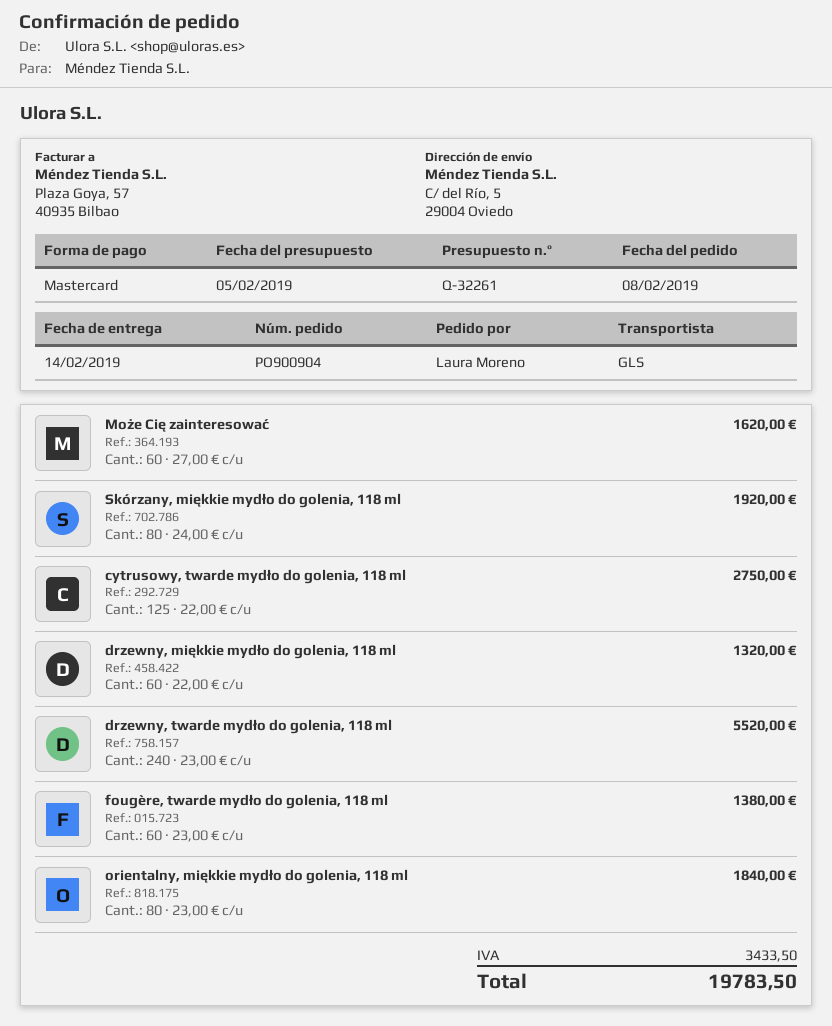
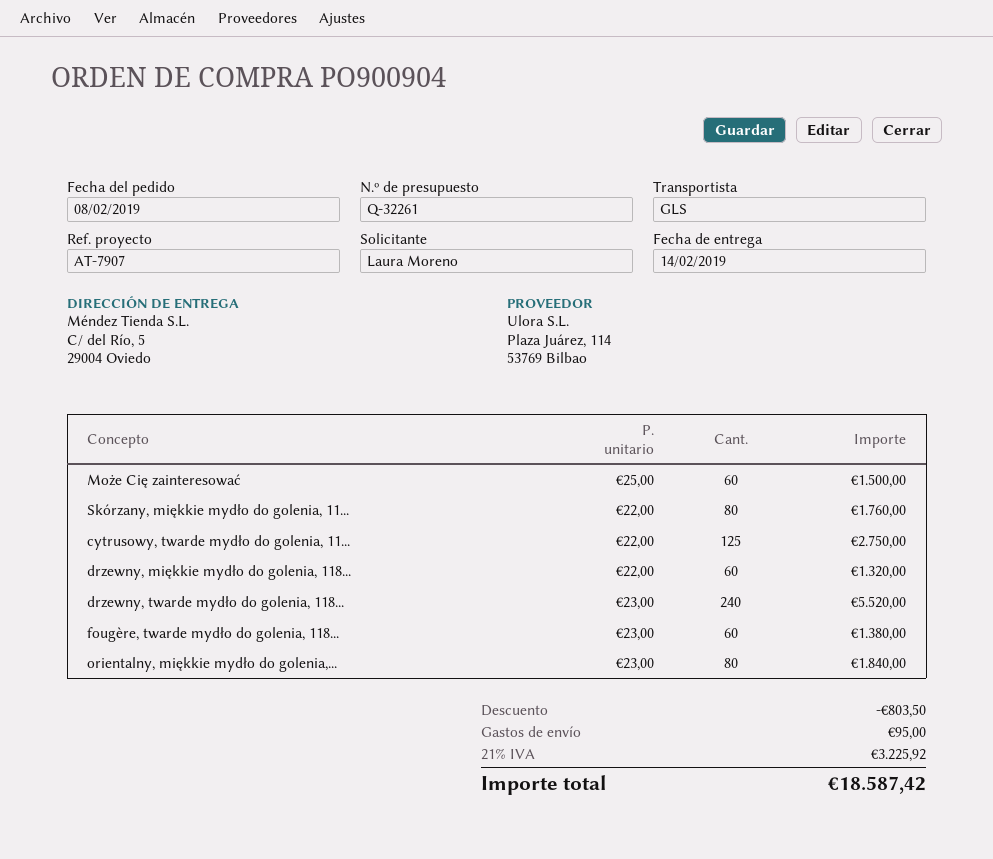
Może Cię zainteresować: 60 x 27.00 = 1620.00 -> 60 x 25.00 = 1500.00
Skórzany, miękkie mydło do golenia, 118 ml: 80 x 24.00 = 1920.00 -> 80 x 22.00 = 1760.00
discount: none -> 803.50
shipping: none -> 95.00
tax: 3433.50 -> 3225.92
total: 19783.50 -> 18587.42

